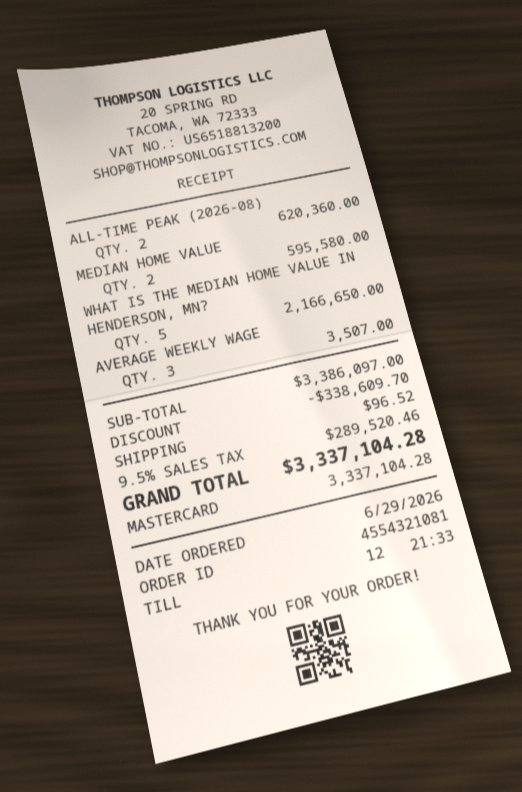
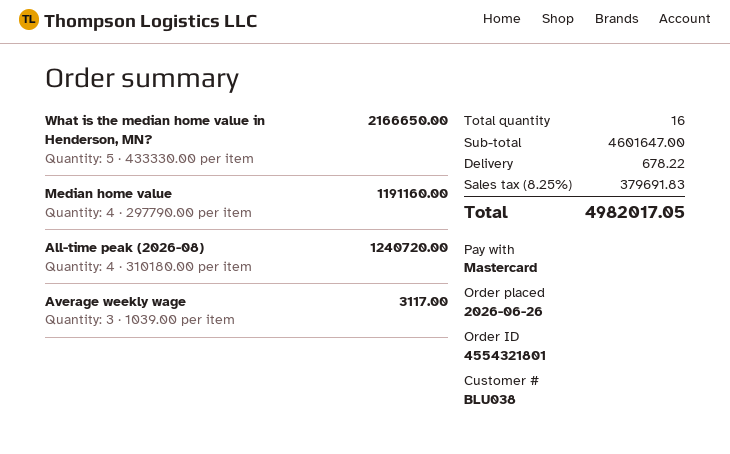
order number: 4554321081 -> 4554321801
order date: 2026-06-29 -> 2026-06-26
ALL-TIME PEAK (2026-08): 2 for 620360.00 -> 4 for 1240720.00
MEDIAN HOME VALUE: 2 for 595580.00 -> 4 for 1191160.00
AVERAGE WEEKLY WAGE: 3 for 3507.00 -> 3 for 3117.00
subtotal: 3386097.00 -> 4601647.00
discount: 338609.70 -> none
shipping: 96.52 -> 678.22
tax: 9.5% = 289520.46 -> 8.25% = 379691.83
total: 3337104.28 -> 4982017.05

